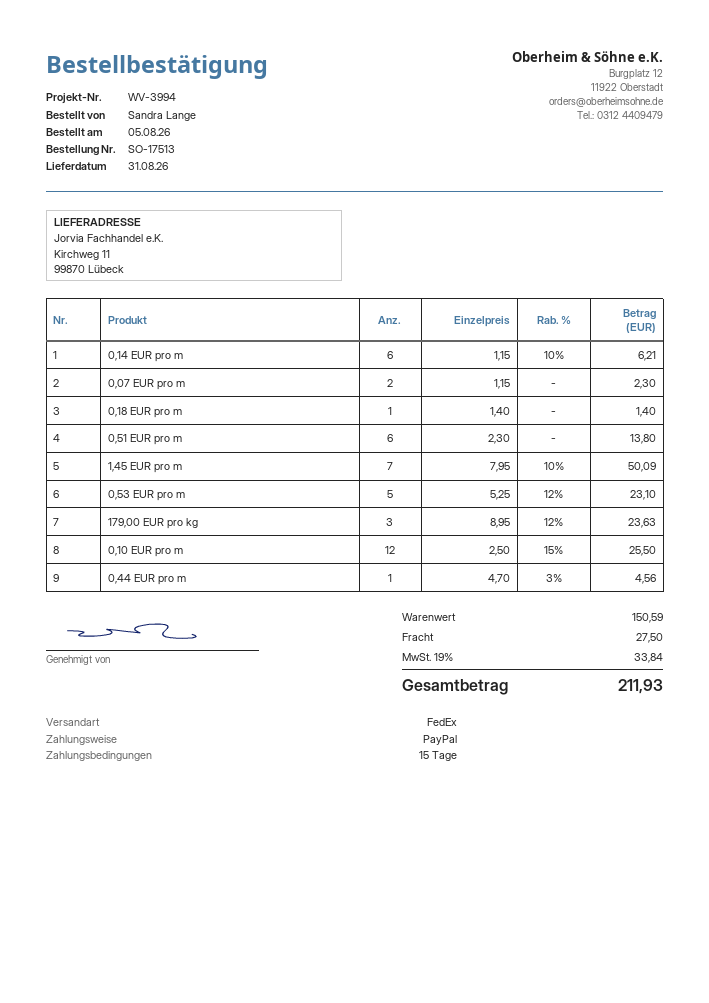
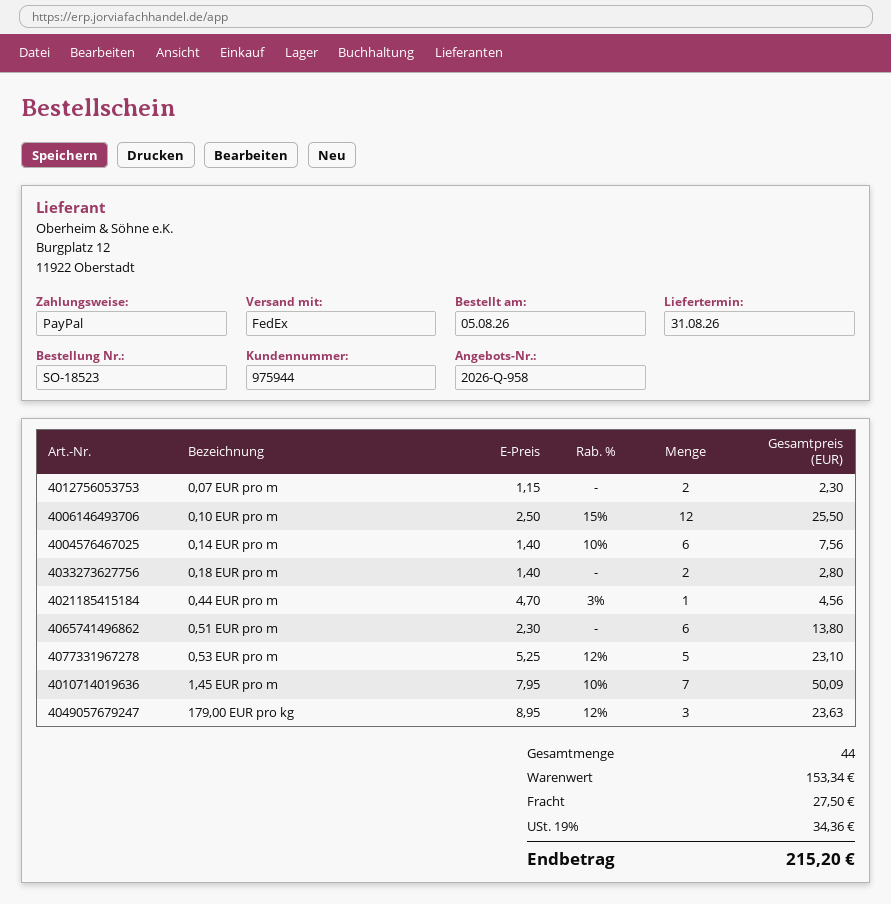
order number: SO-17513 -> SO-18523
0,14 EUR pro m: 6 x 1.15 - 10% = 6.21 -> 6 x 1.40 - 10% = 7.56
0,18 EUR pro m: 1 x 1.40 = 1.40 -> 2 x 1.40 = 2.80
subtotal: 150.59 -> 153.34
tax: 19% = 33.84 -> 19% = 34.36
total: 211.93 -> 215.20

